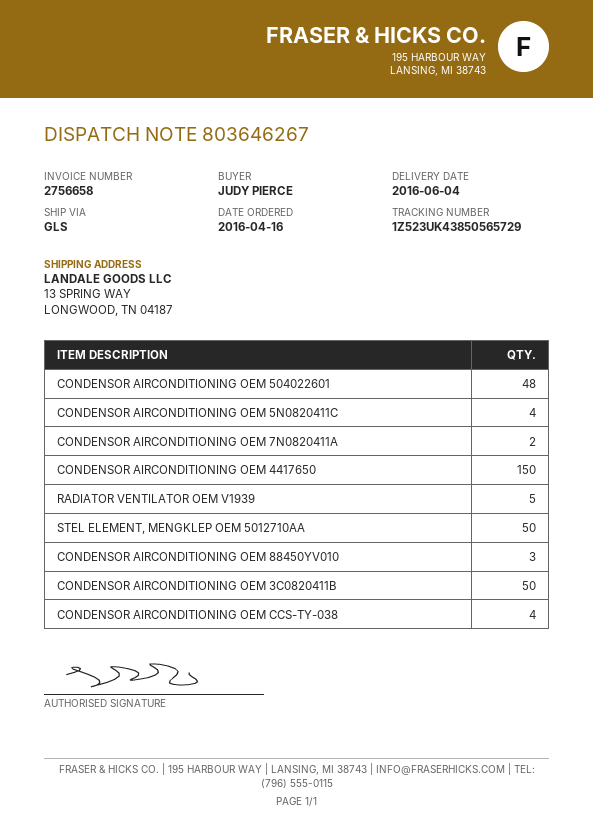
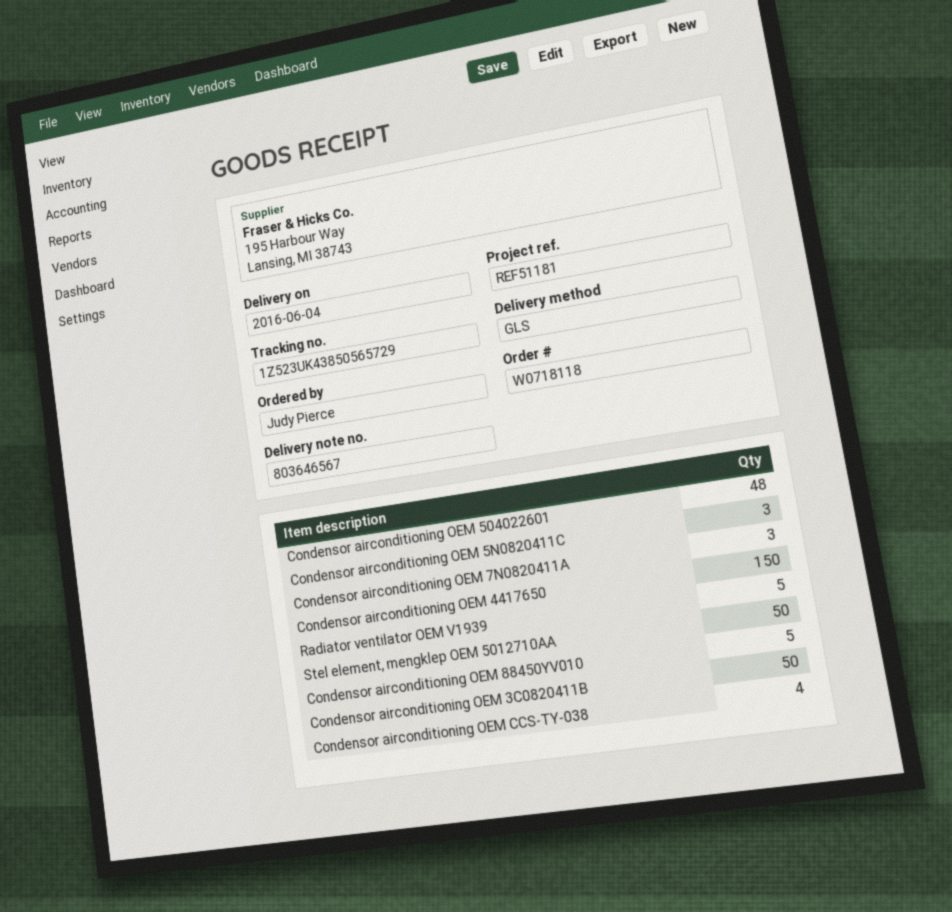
delivery note number: 803646267 -> 803646567
CONDENSOR AIRCONDITIONING OEM 5N0820411C: 4 -> 3
CONDENSOR AIRCONDITIONING OEM 7N0820411A: 2 -> 3
CONDENSOR AIRCONDITIONING OEM 88450YV010: 3 -> 5

